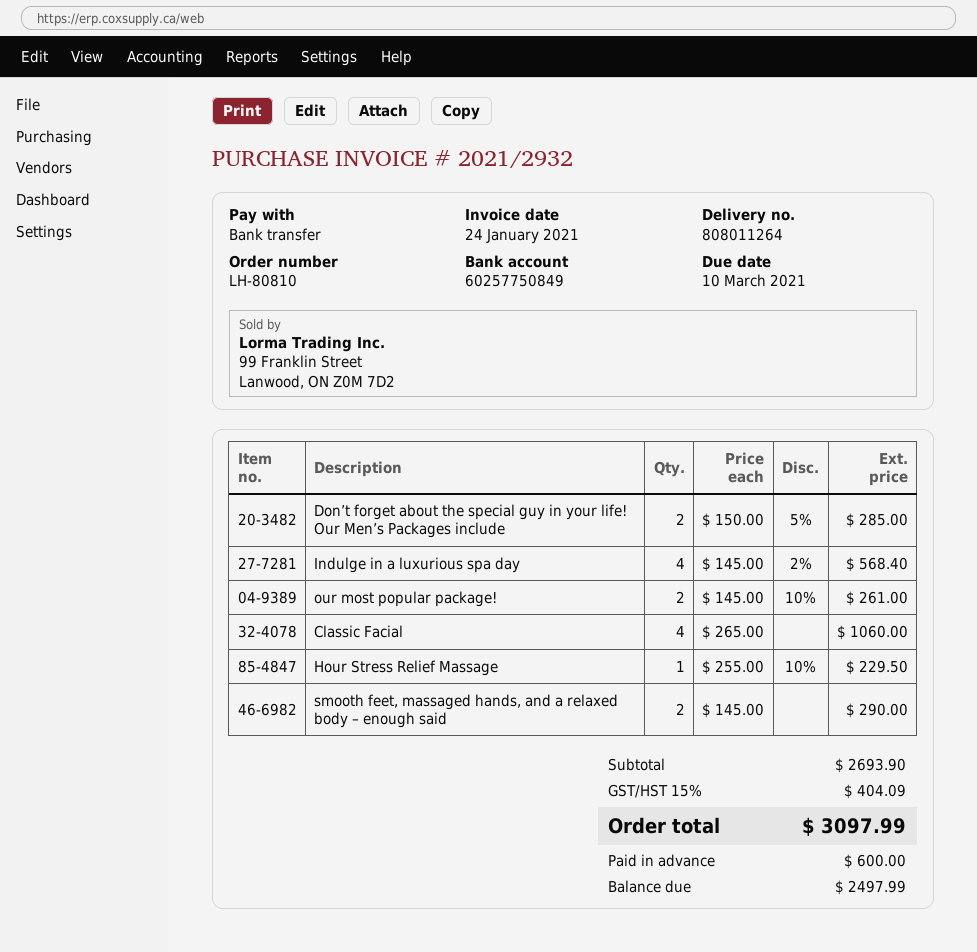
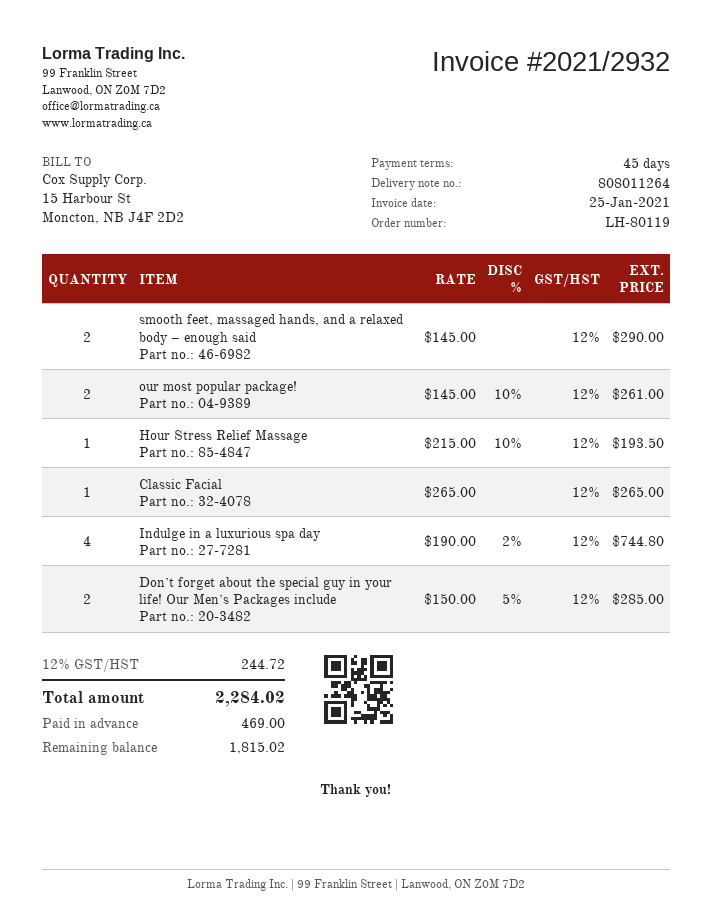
order number: LH-80810 -> LH-80119
invoice date: 2021-01-24 -> 2021-01-25
Indulge in a luxurious spa day: 4 x 145.00 - 2% = 568.40 -> 4 x 190.00 - 2% = 744.80
Classic Facial: 4 x 265.00 = 1060.00 -> 1 x 265.00 = 265.00
Hour Stress Relief Massage: 1 x 255.00 - 10% = 229.50 -> 1 x 215.00 - 10% = 193.50
tax: 15% = 404.09 -> 12% = 244.72
total: 3097.99 -> 2284.02
deposit: 600.00 -> 469.00
balance: 2497.99 -> 1815.02

